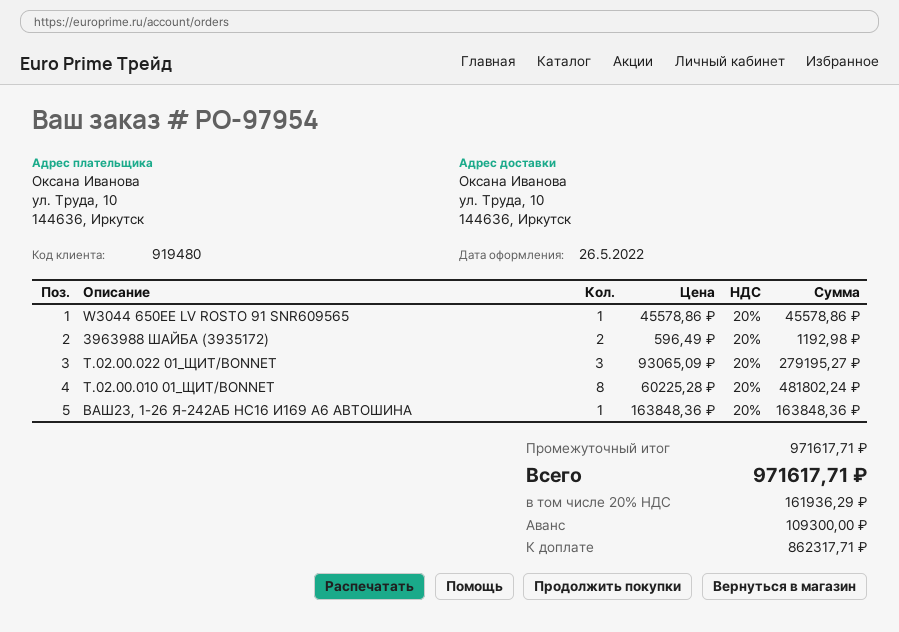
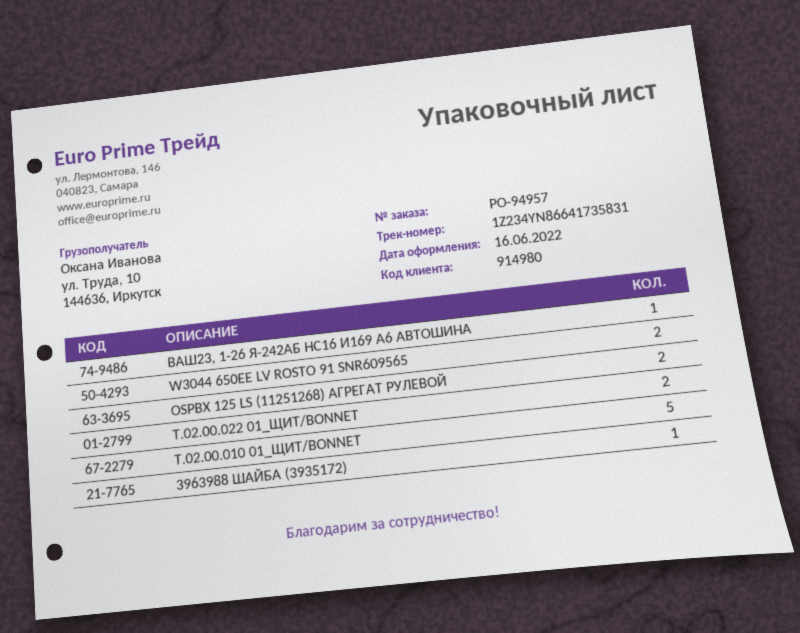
order number: PO-97954 -> PO-94957
order date: 2022-05-26 -> 2022-06-16
customer number: 919480 -> 914980
W3044 650EE LV ROSTO 91 SNR609565: 1 -> 2
3963988 ШАЙБА (3935172): 2 -> 1
Т.02.00.022 01_ЩИТ/BONNET: 3 -> 2
Т.02.00.010 01_ЩИТ/BONNET: 8 -> 5
OSPBX 125 LS (11251268) АГРЕГАТ РУЛЕВОЙ: none -> 2

